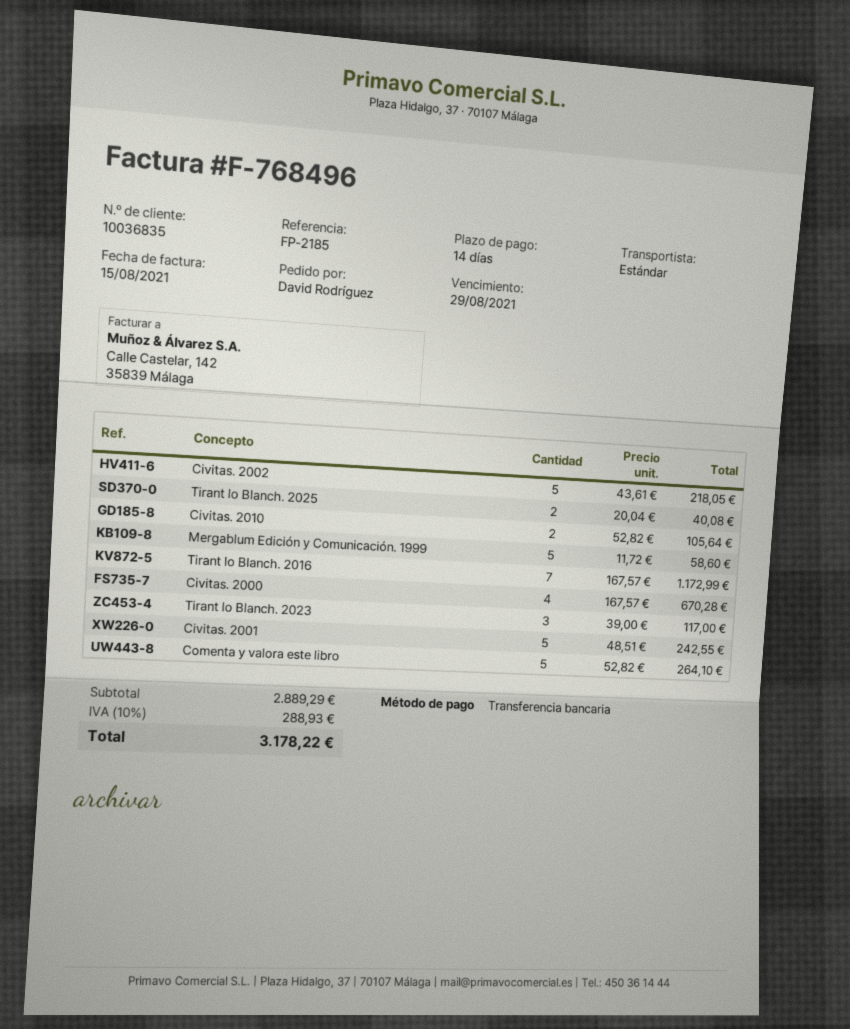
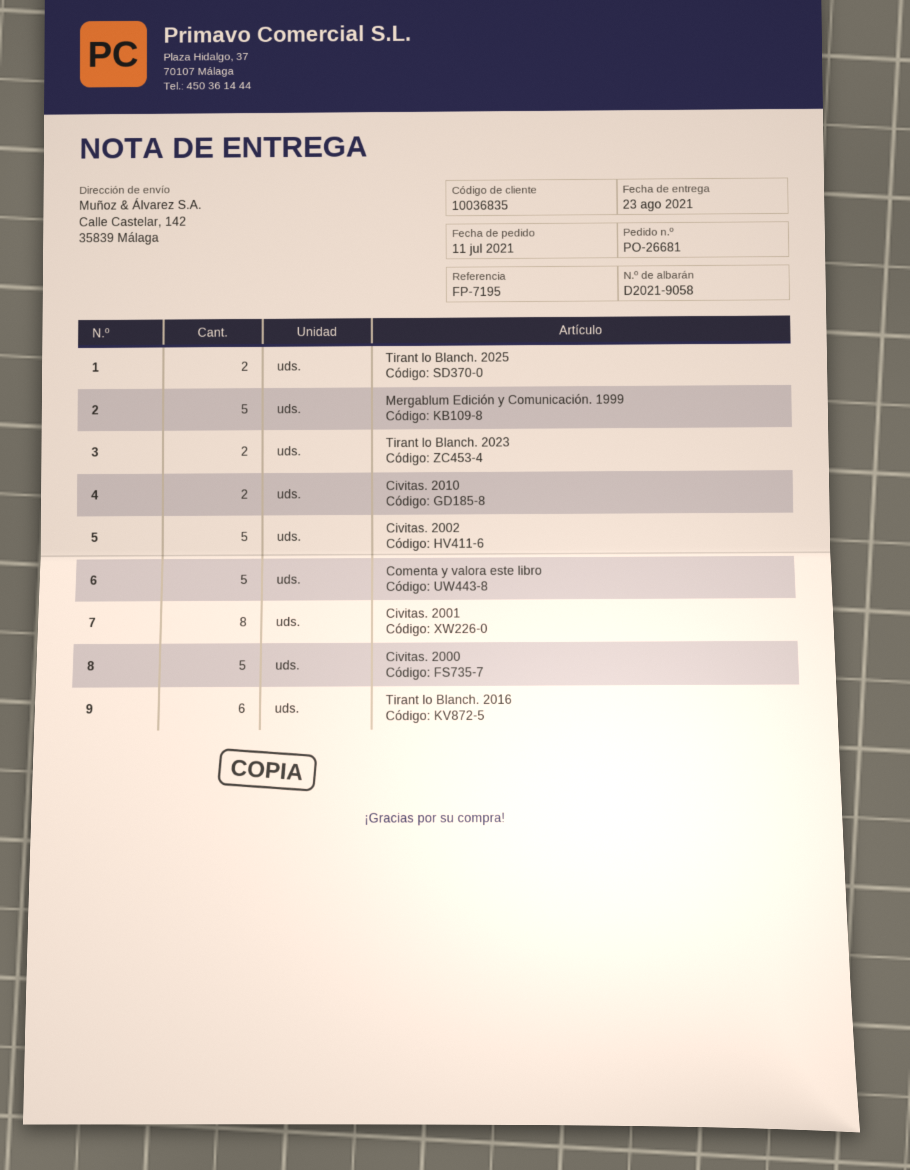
reference: FP-2185 -> FP-7195
Tirant lo Blanch. 2016: 7 -> 6
Civitas. 2000: 4 -> 5
Tirant lo Blanch. 2023: 3 -> 2
Civitas. 2001: 5 -> 8

